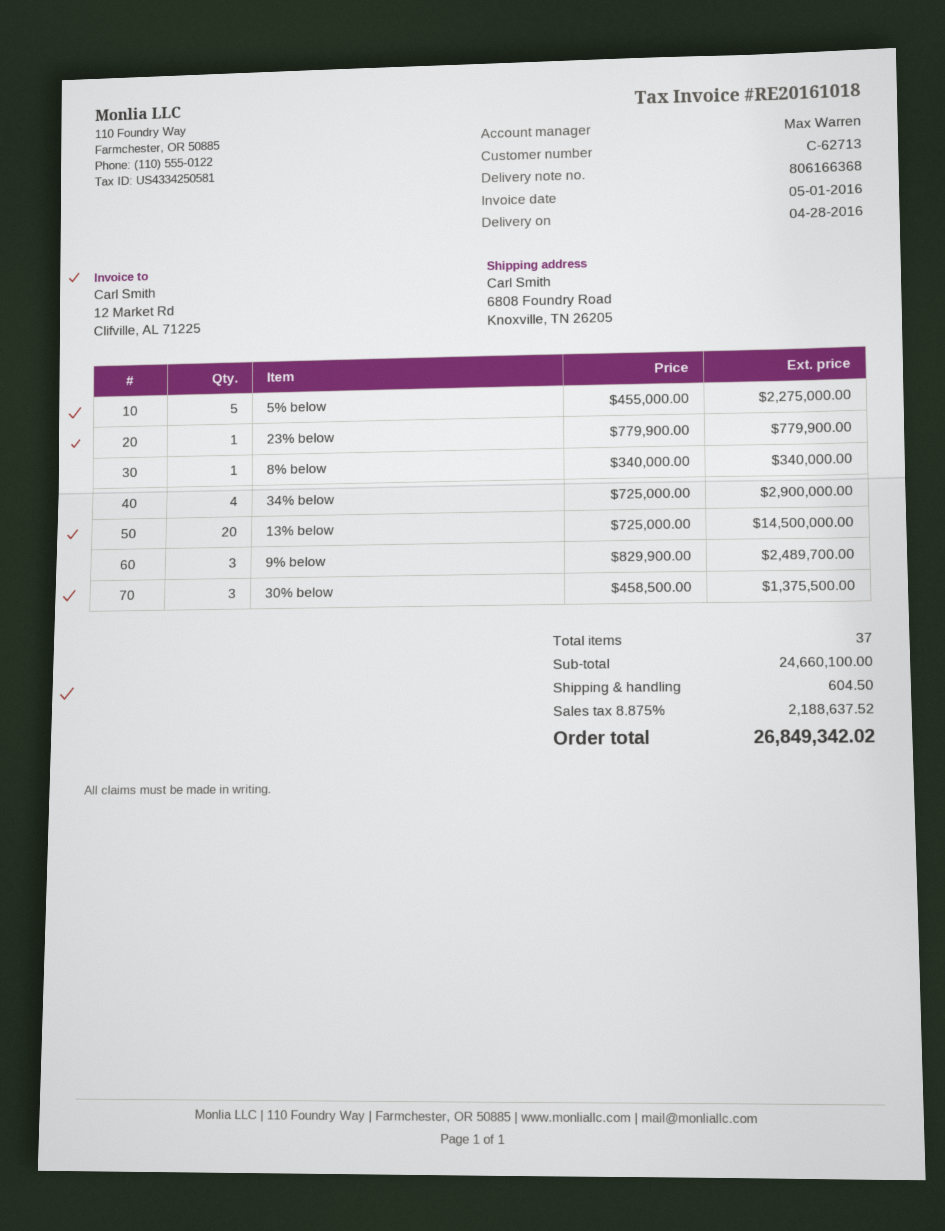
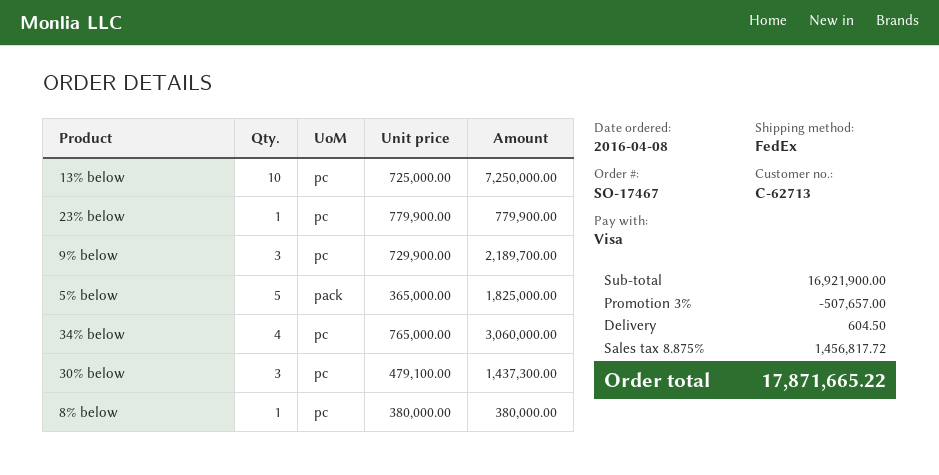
5% below: 5 x 455000.00 = 2275000.00 -> 5 x 365000.00 = 1825000.00
8% below: 1 x 340000.00 = 340000.00 -> 1 x 380000.00 = 380000.00
34% below: 4 x 725000.00 = 2900000.00 -> 4 x 765000.00 = 3060000.00
13% below: 20 x 725000.00 = 14500000.00 -> 10 x 725000.00 = 7250000.00
9% below: 3 x 829900.00 = 2489700.00 -> 3 x 729900.00 = 2189700.00
30% below: 3 x 458500.00 = 1375500.00 -> 3 x 479100.00 = 1437300.00
subtotal: 24660100.00 -> 16921900.00
discount: none -> 3% = 507657.00
tax: 8.875% = 2188637.52 -> 8.875% = 1456817.72
total: 26849342.02 -> 17871665.22

